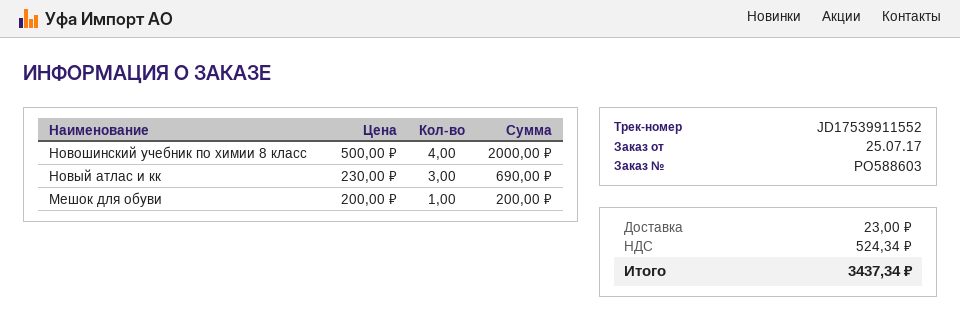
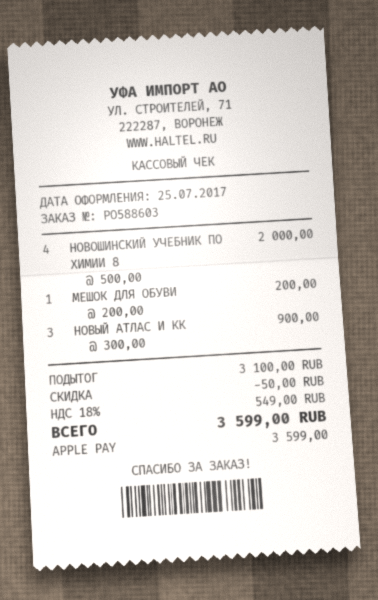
Новый атлас и кк: 3 x 230.00 = 690.00 -> 3 x 300.00 = 900.00
discount: none -> 50.00
shipping: 23.00 -> none
tax: 524.34 -> 549.00
total: 3437.34 -> 3599.00

